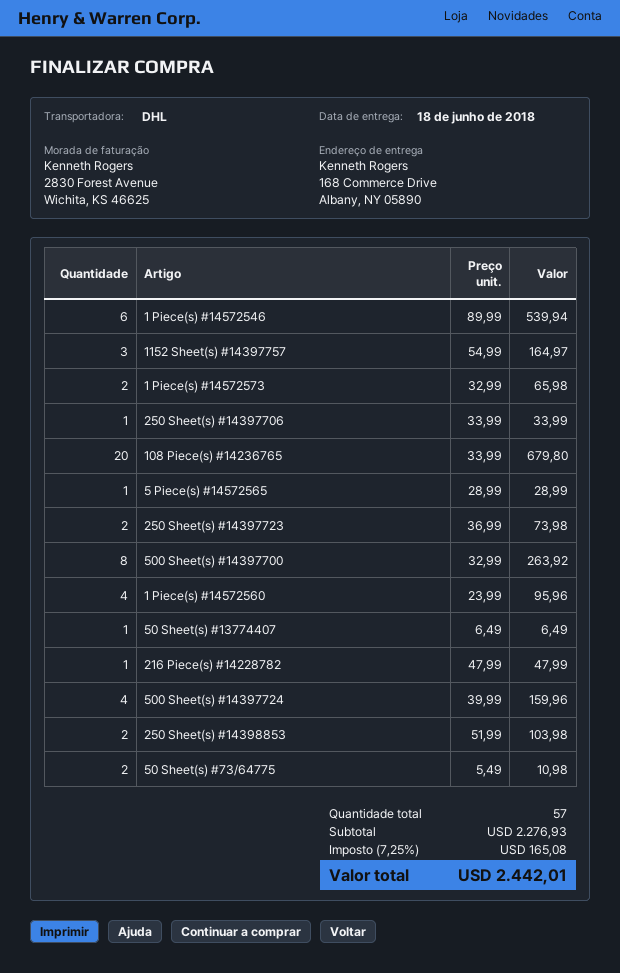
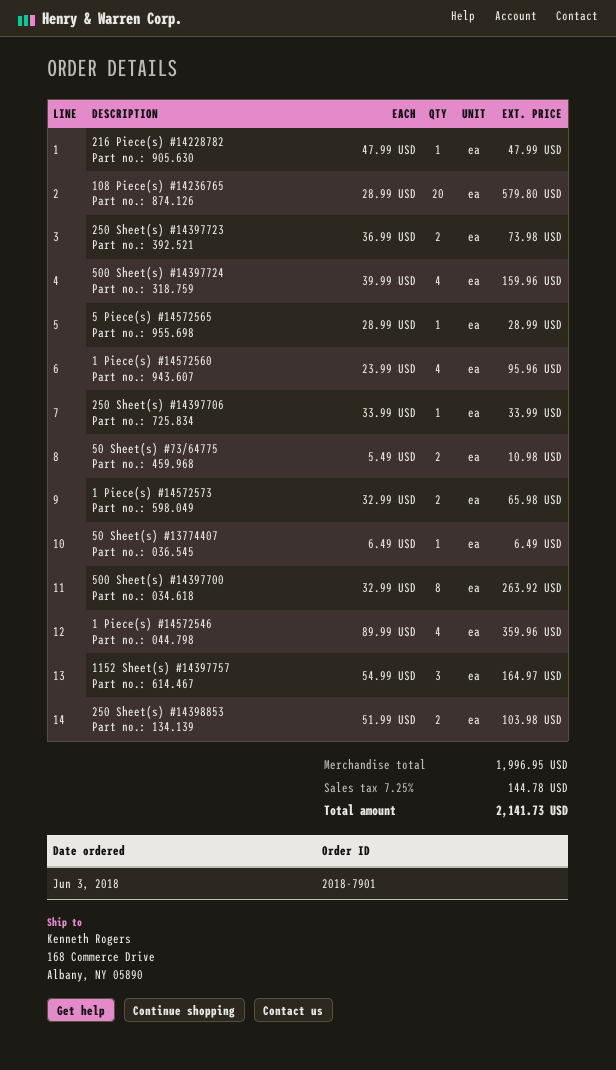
1 Piece(s) #14572546: 6 x 89.99 = 539.94 -> 4 x 89.99 = 359.96
108 Piece(s) #14236765: 20 x 33.99 = 679.80 -> 20 x 28.99 = 579.80
subtotal: 2276.93 -> 1996.95
tax: 7.25% = 165.08 -> 7.25% = 144.78
total: 2442.01 -> 2141.73

